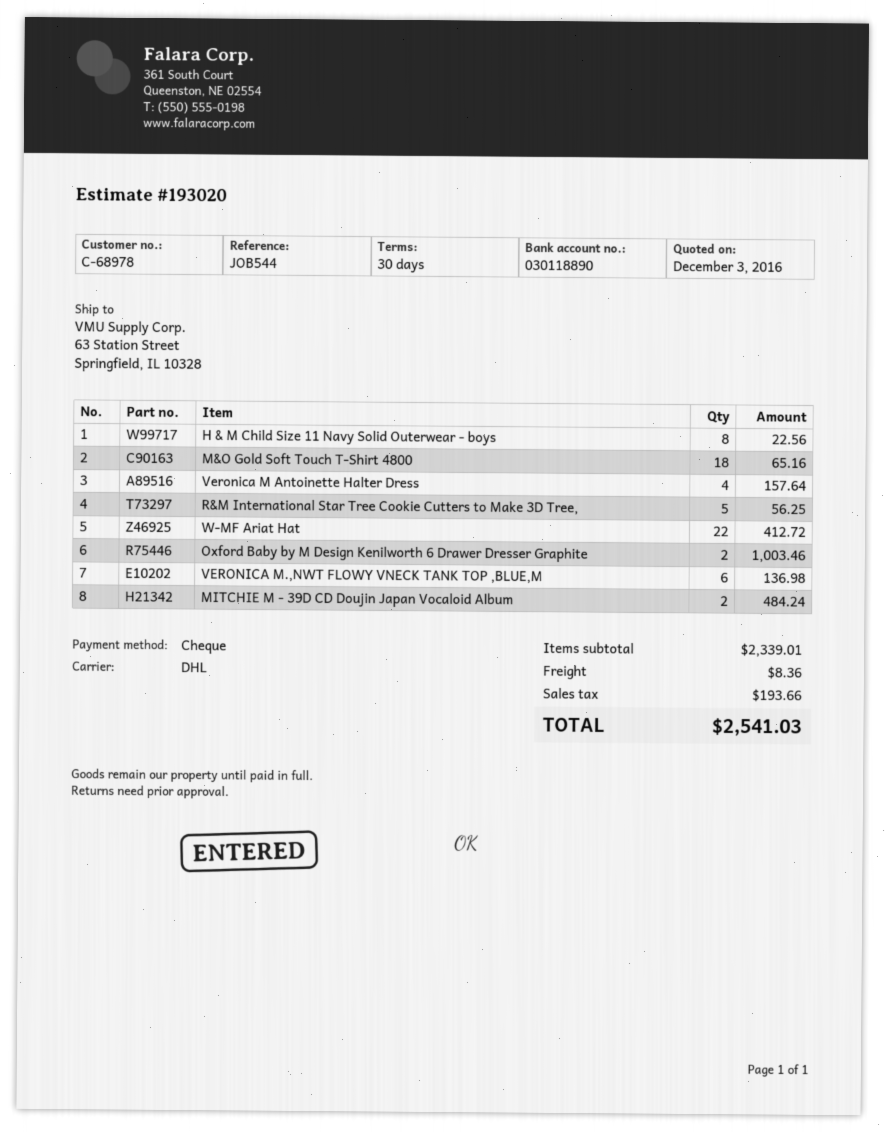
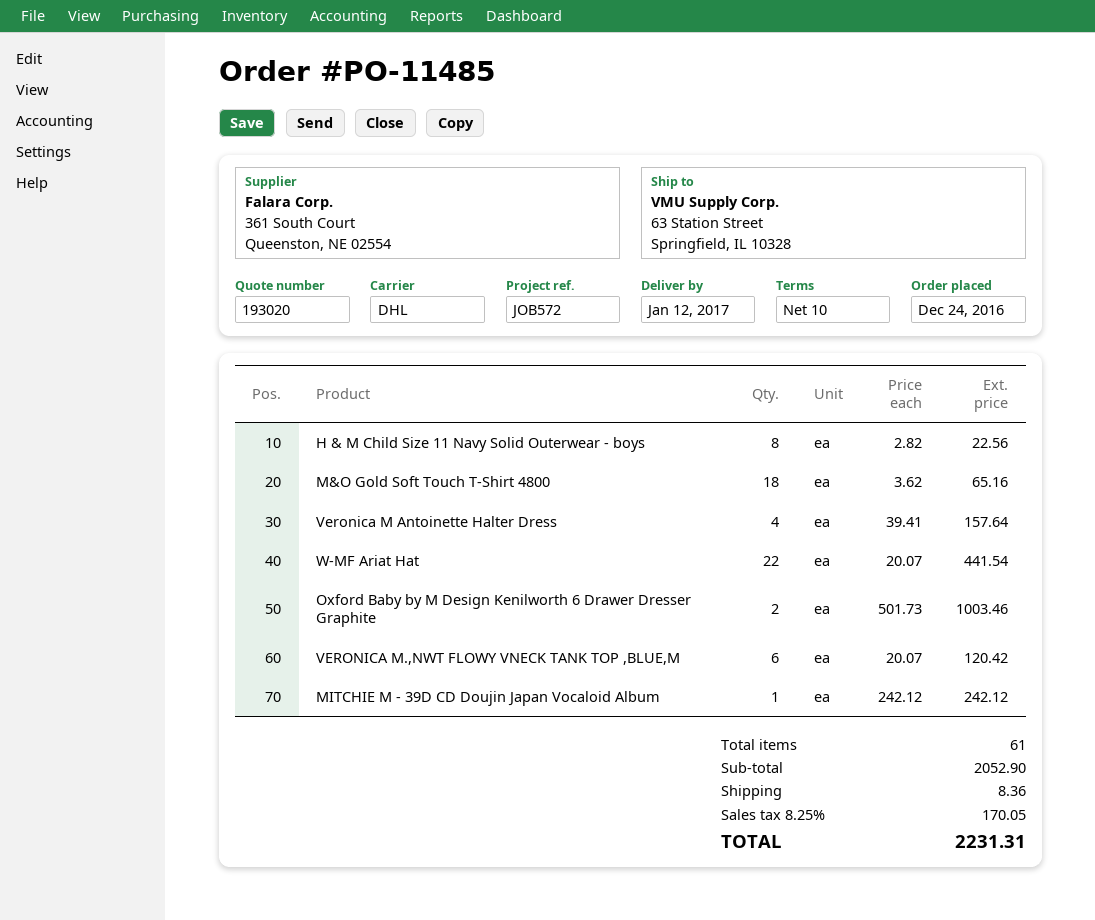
payment terms: 30 days -> 10 days
reference: JOB544 -> JOB572
R&M International Star Tree Cookie Cutters to Make 3D Tree,: 5 for 56.25 -> none
W-MF Ariat Hat: 22 for 412.72 -> 22 for 441.54
VERONICA M.,NWT FLOWY VNECK TANK TOP ,BLUE,M: 6 for 136.98 -> 6 for 120.42
MITCHIE M - 39D CD Doujin Japan Vocaloid Album: 2 for 484.24 -> 1 for 242.12
subtotal: 2339.01 -> 2052.90
tax: 193.66 -> 170.05
total: 2541.03 -> 2231.31

